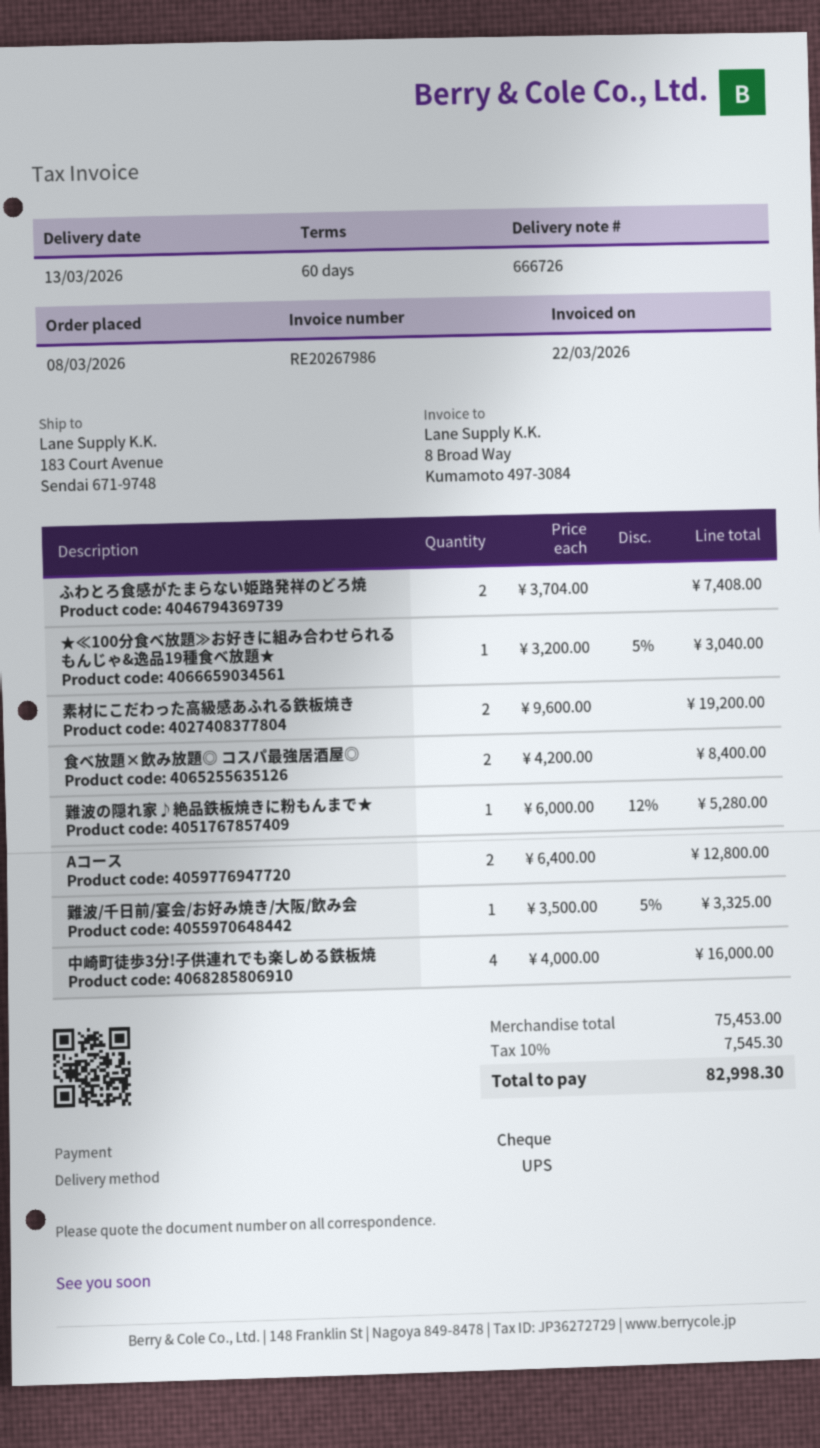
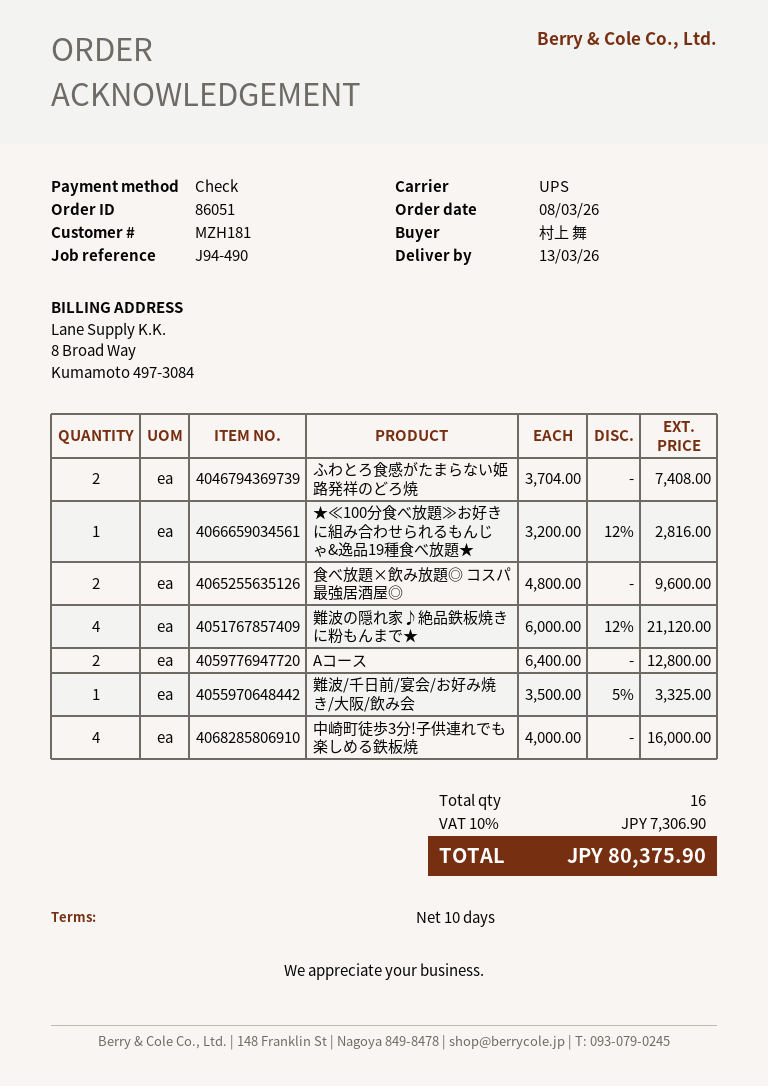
payment terms: 60 days -> 10 days
★≪100分食べ放題≫お好きに組み合わせられるもんじゃ&逸品19種食べ放題★: 1 x 3200.00 - 5% = 3040.00 -> 1 x 3200.00 - 12% = 2816.00
素材にこだわった高級感あふれる鉄板焼き: 2 x 9600.00 = 19200.00 -> none
食べ放題×飲み放題◎ コスパ最強居酒屋◎: 2 x 4200.00 = 8400.00 -> 2 x 4800.00 = 9600.00
難波の隠れ家♪絶品鉄板焼きに粉もんまで★: 1 x 6000.00 - 12% = 5280.00 -> 4 x 6000.00 - 12% = 21120.00
tax: 10% = 7545.30 -> 10% = 7306.90
total: 82998.30 -> 80375.90

